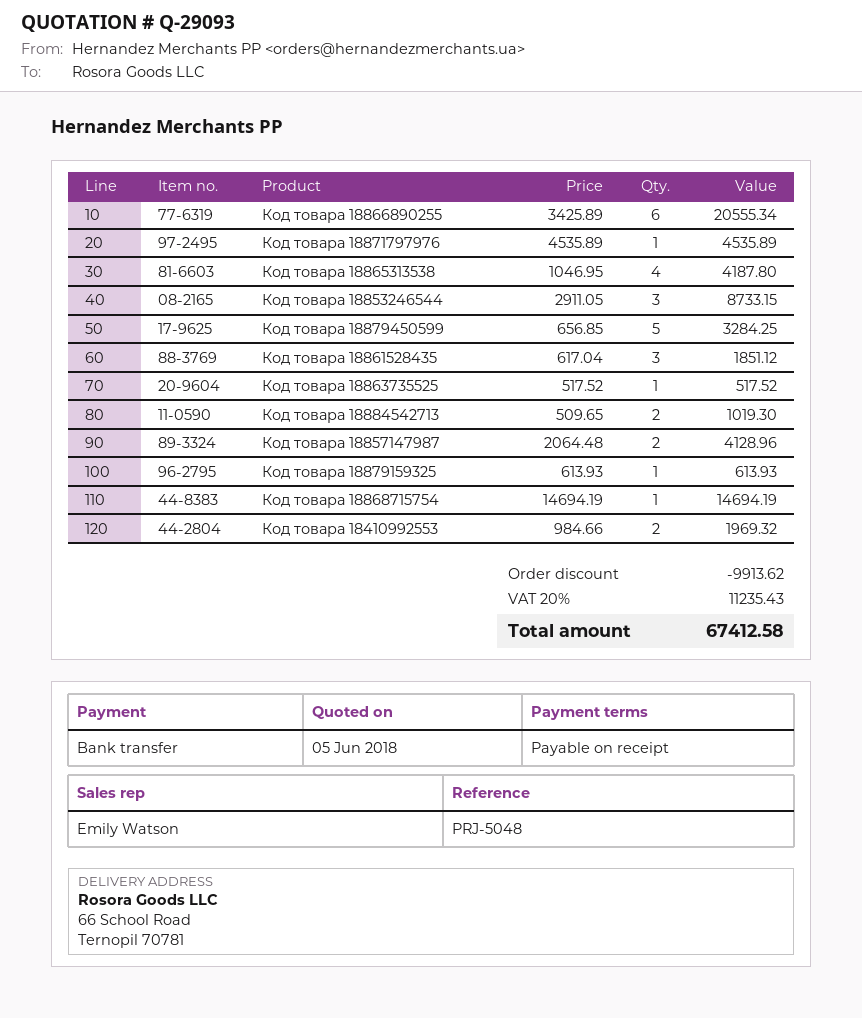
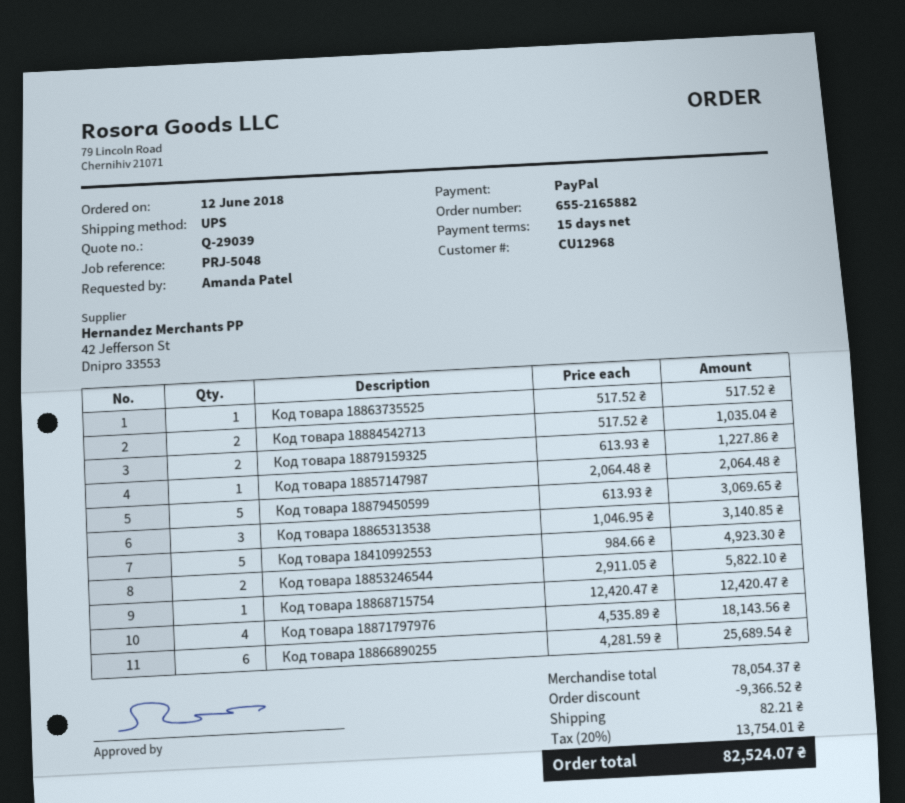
quote number: Q-29093 -> Q-29039
payment terms: on receipt -> 15 days
payment method: bank transfer -> PayPal
Код товара 18866890255: 6 x 3425.89 = 20555.34 -> 6 x 4281.59 = 25689.54
Код товара 18871797976: 1 x 4535.89 = 4535.89 -> 4 x 4535.89 = 18143.56
Код товара 18865313538: 4 x 1046.95 = 4187.80 -> 3 x 1046.95 = 3140.85
Код товара 18853246544: 3 x 2911.05 = 8733.15 -> 2 x 2911.05 = 5822.10
Код товара 18879450599: 5 x 656.85 = 3284.25 -> 5 x 613.93 = 3069.65
Код товара 18861528435: 3 x 617.04 = 1851.12 -> none
Код товара 18884542713: 2 x 509.65 = 1019.30 -> 2 x 517.52 = 1035.04
Код товара 18857147987: 2 x 2064.48 = 4128.96 -> 1 x 2064.48 = 2064.48
Код товара 18879159325: 1 x 613.93 = 613.93 -> 2 x 613.93 = 1227.86
Код товара 18868715754: 1 x 14694.19 = 14694.19 -> 1 x 12420.47 = 12420.47
Код товара 18410992553: 2 x 984.66 = 1969.32 -> 5 x 984.66 = 4923.30
discount: 9913.62 -> 9366.52
shipping: none -> 82.21
tax: 20% = 11235.43 -> 20% = 13754.01
total: 67412.58 -> 82524.07

